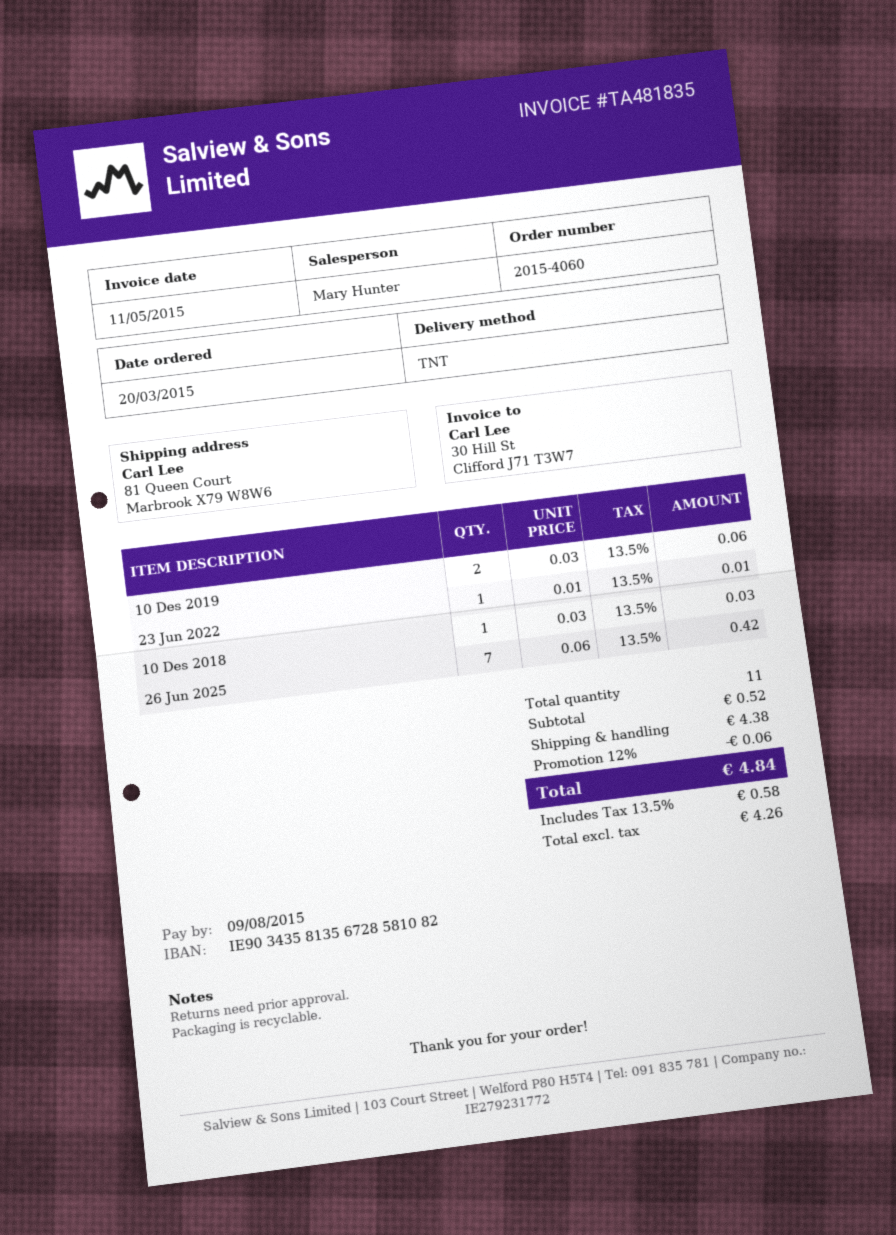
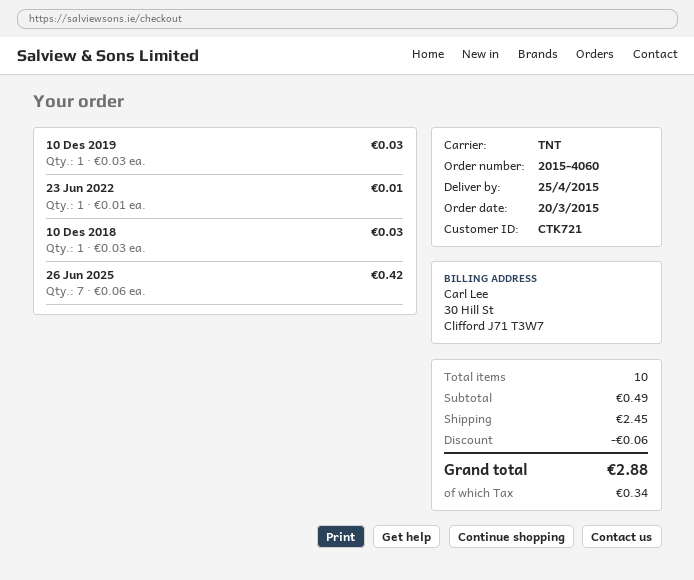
10 Des 2019: 2 x 0.03 = 0.06 -> 1 x 0.03 = 0.03
total quantity: 11 -> 10
subtotal: 0.52 -> 0.49
shipping: 4.38 -> 2.45
tax: 0.58 -> 0.34
total: 4.84 -> 2.88

